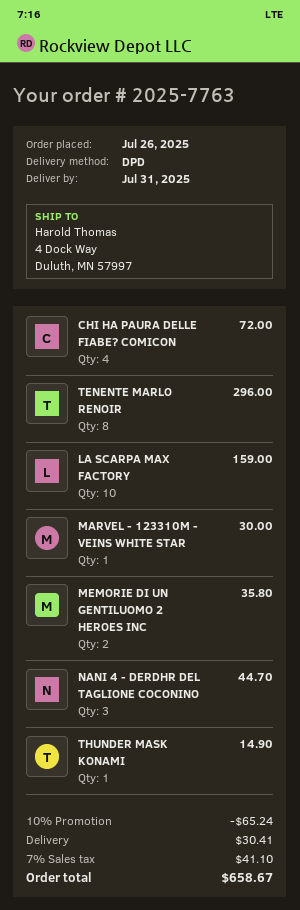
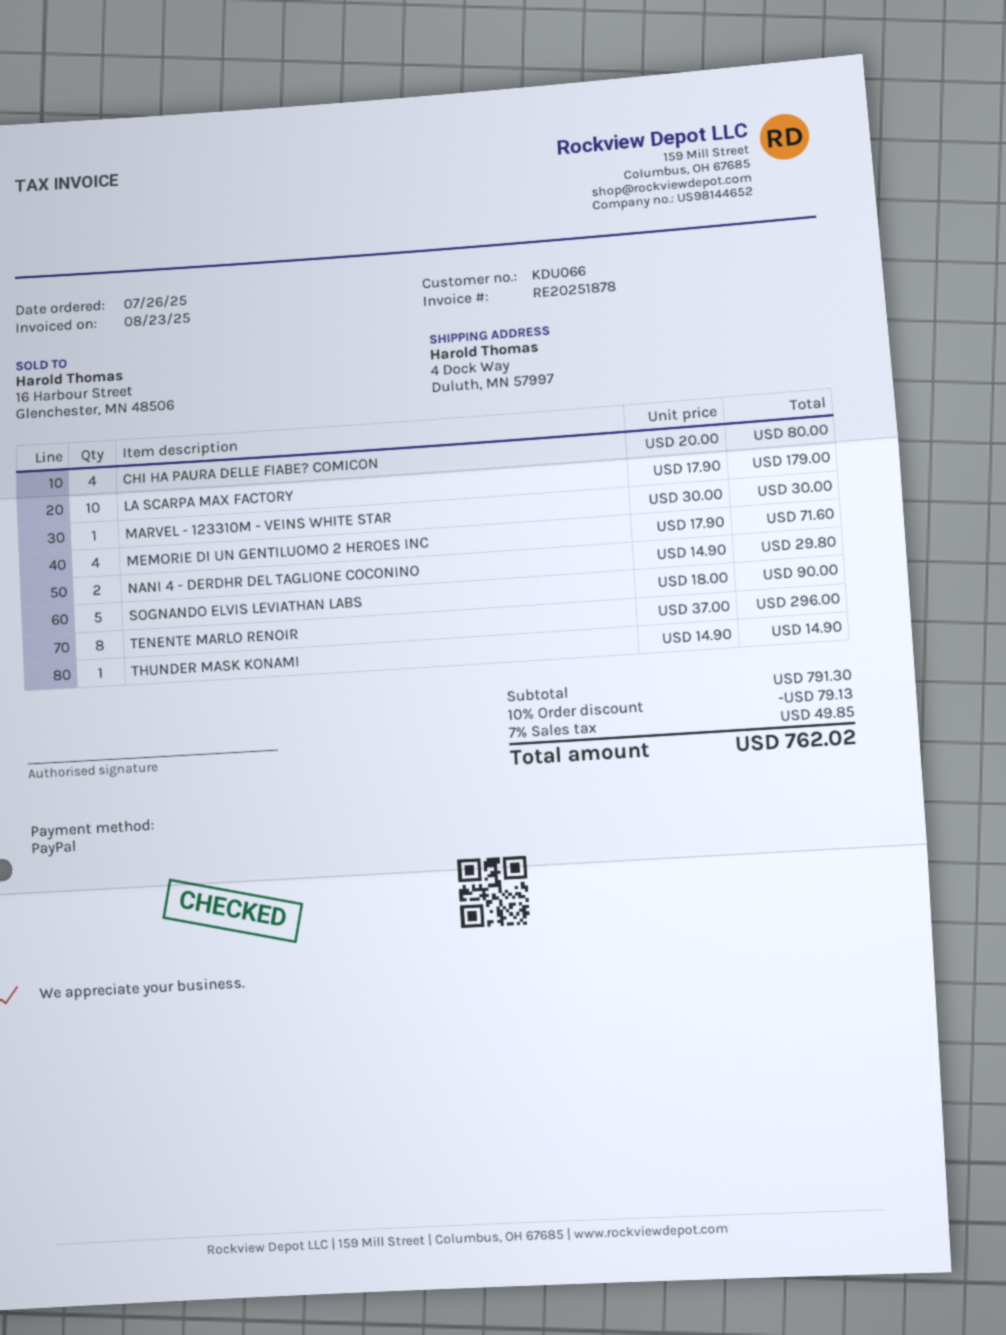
CHI HA PAURA DELLE FIABE? COMICON: 4 for 72.00 -> 4 for 80.00
LA SCARPA MAX FACTORY: 10 for 159.00 -> 10 for 179.00
MEMORIE DI UN GENTILUOMO 2 HEROES INC: 2 for 35.80 -> 4 for 71.60
NANI 4 - DERDHR DEL TAGLIONE COCONINO: 3 for 44.70 -> 2 for 29.80
SOGNANDO ELVIS LEVIATHAN LABS: none -> 5 for 90.00
discount: 10% = 65.24 -> 10% = 79.13
shipping: 30.41 -> none
tax: 7% = 41.10 -> 7% = 49.85
total: 658.67 -> 762.02

